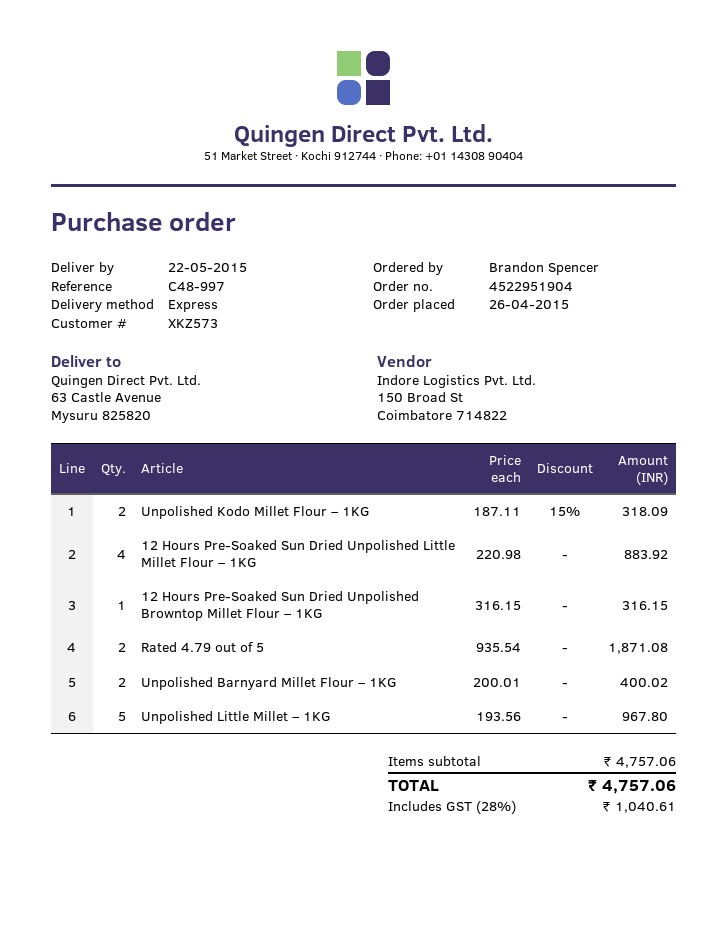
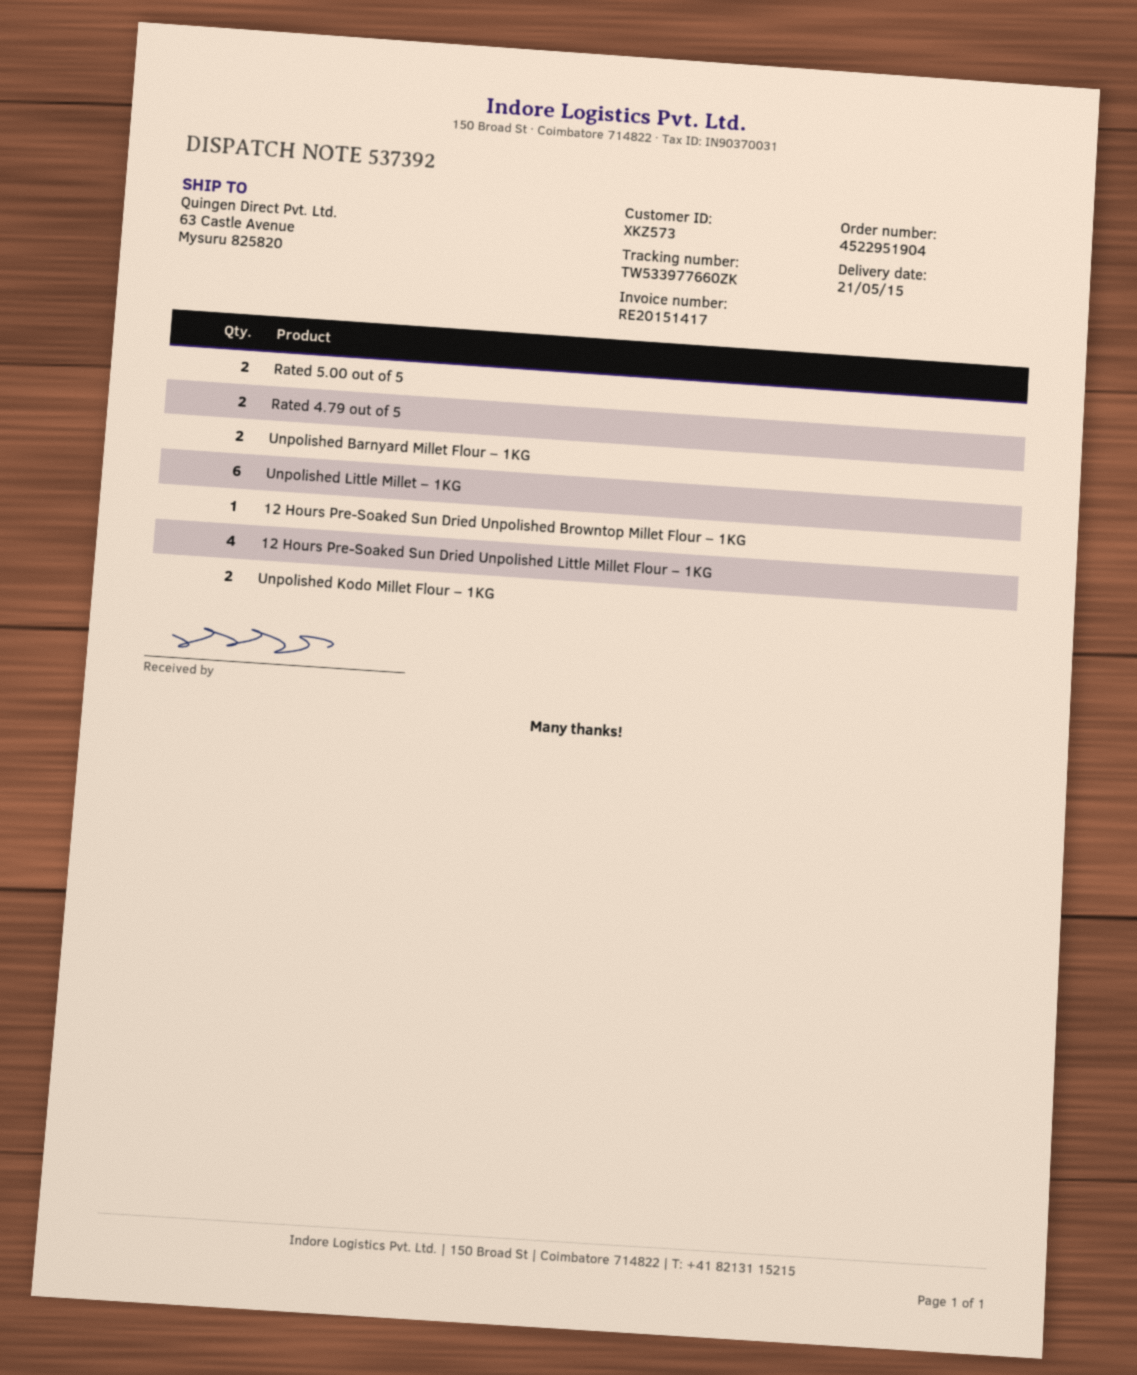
delivery date: 2015-05-22 -> 2015-05-21
Unpolished Little Millet – 1KG: 5 -> 6
Rated 5.00 out of 5: none -> 2

